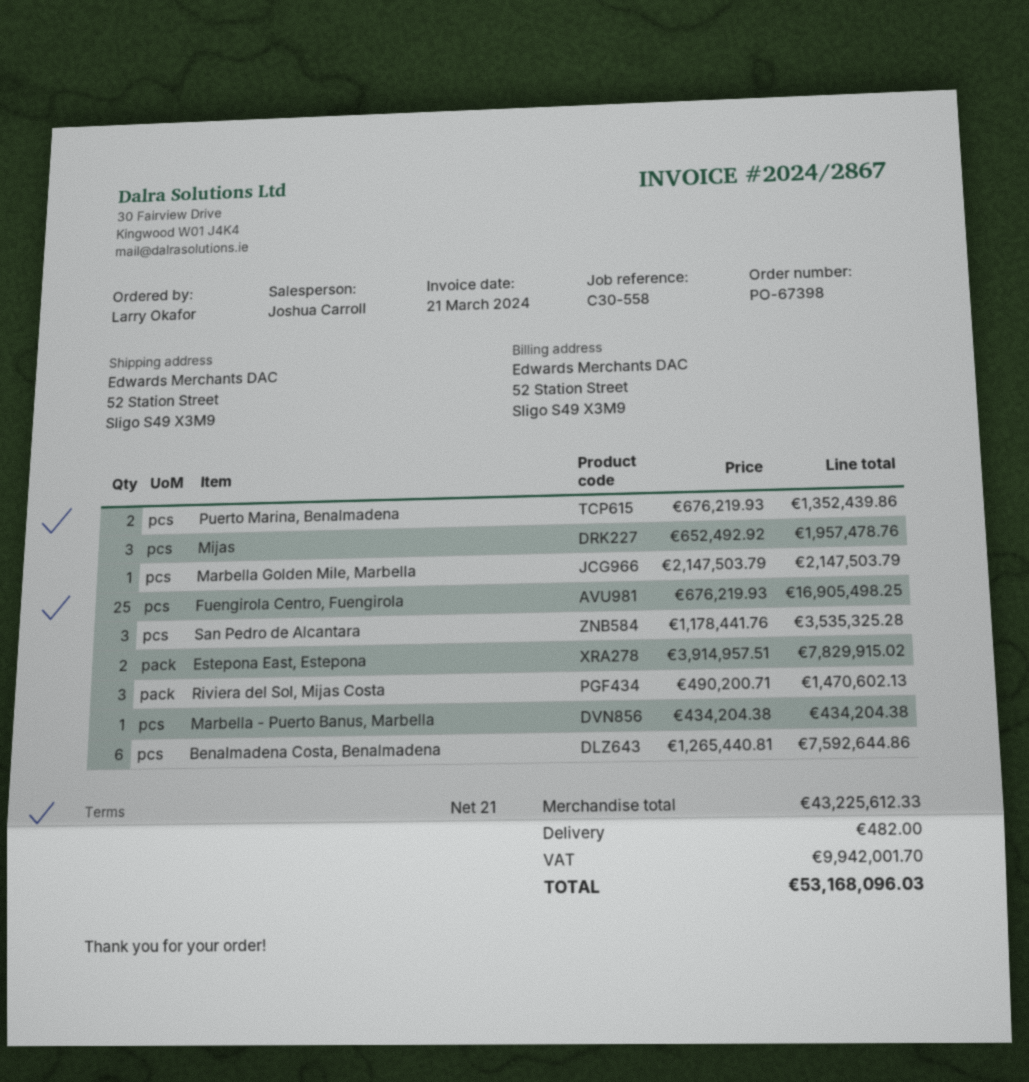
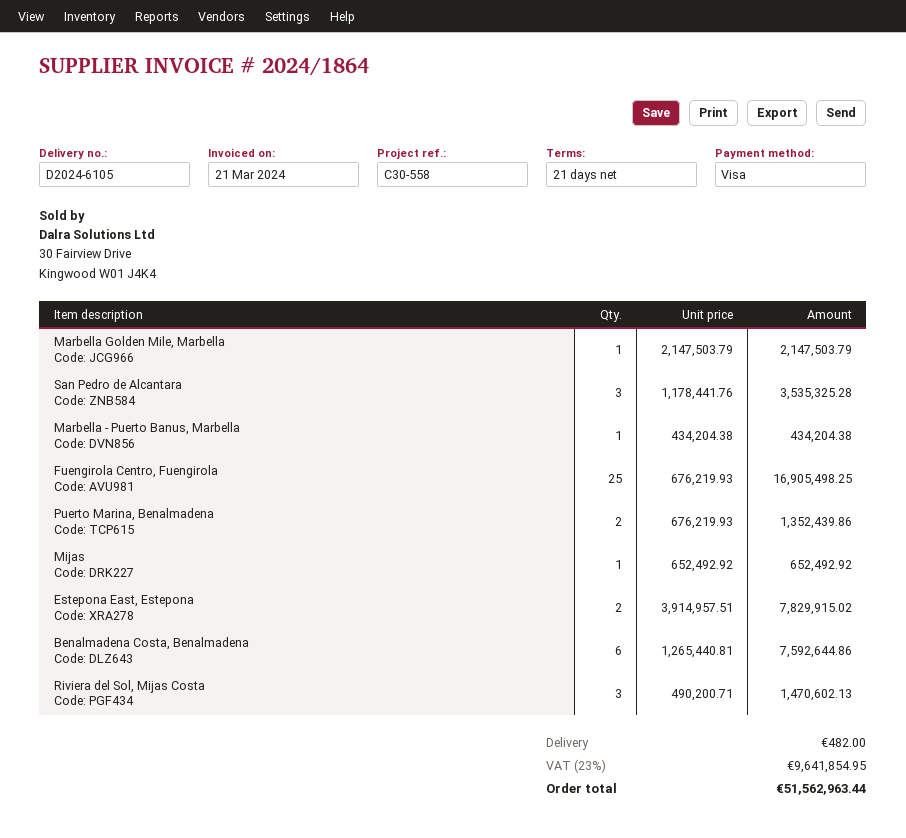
invoice number: 2024/2867 -> 2024/1864
Mijas: 3 x 652492.92 = 1957478.76 -> 1 x 652492.92 = 652492.92
tax: 9942001.70 -> 9641854.95
total: 53168096.03 -> 51562963.44

